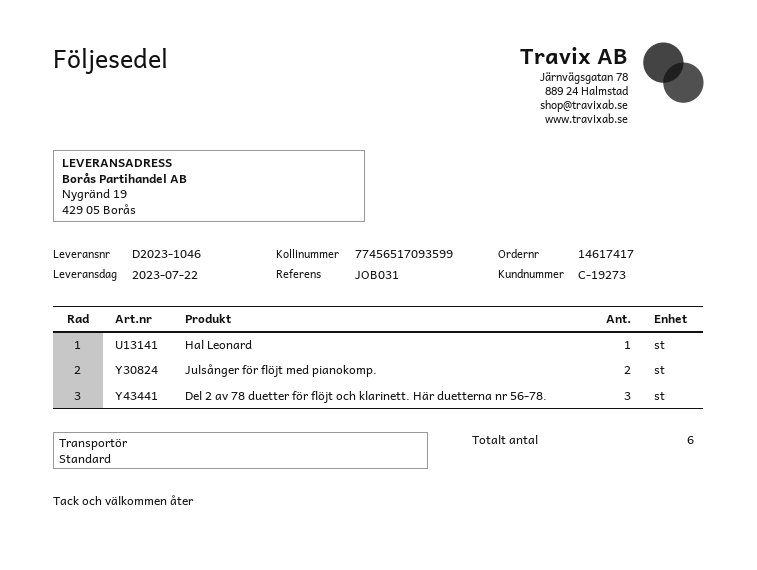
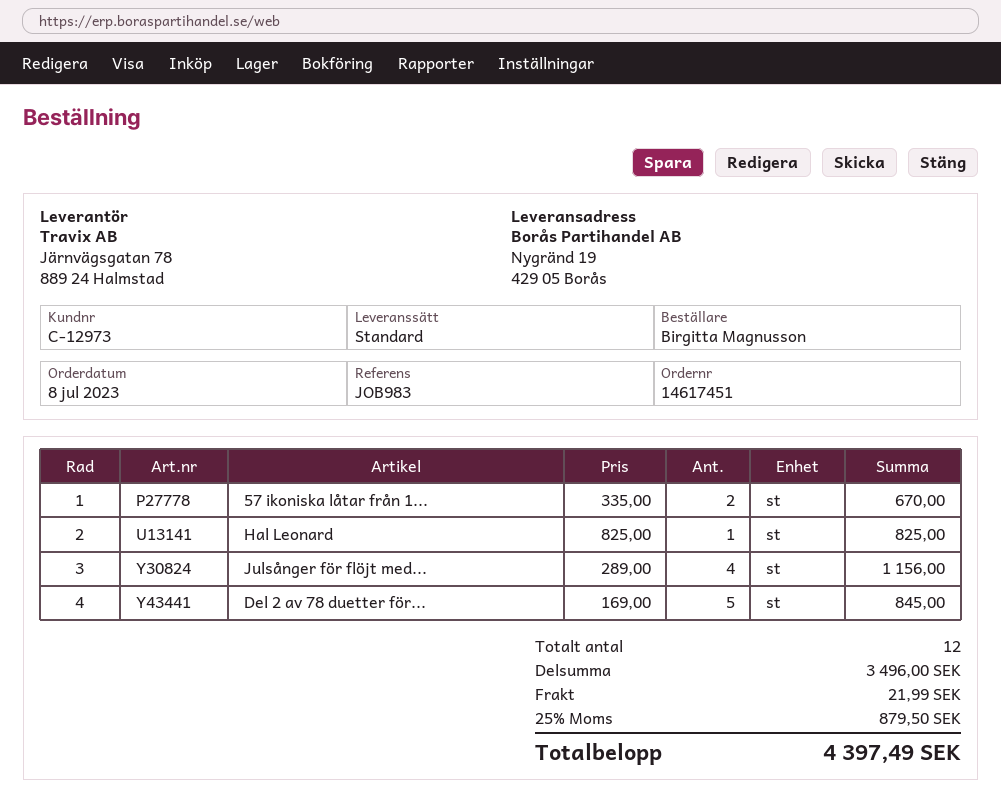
order number: 14617417 -> 14617451
customer number: C-19273 -> C-12973
reference: JOB031 -> JOB983
Julsånger för flöjt med pianokomp.: 2 -> 4
Del 2 av 78 duetter för flöjt och klarinett. Här duetterna nr 56-78.: 3 -> 5
57 ikoniska låtar från 1...: none -> 2
total quantity: 6 -> 12

